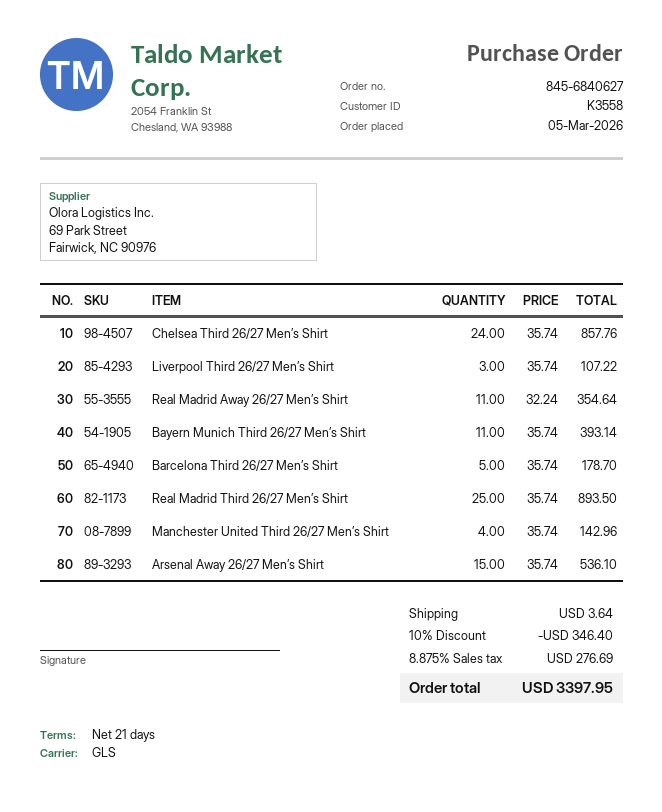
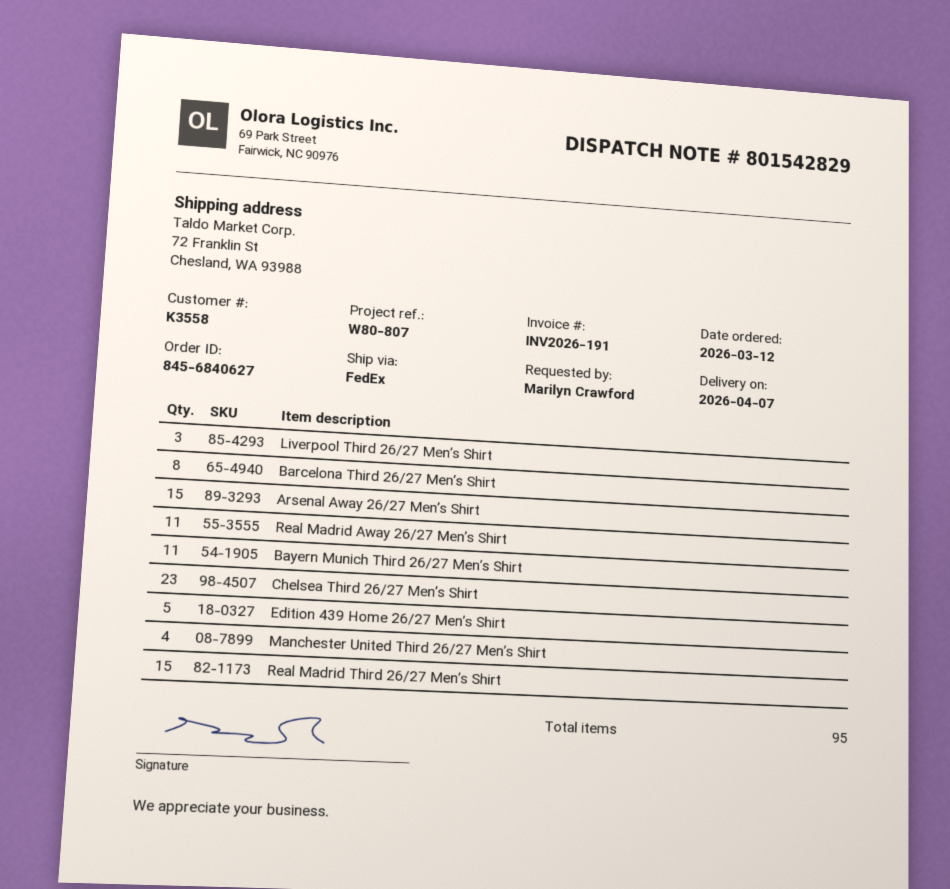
order date: 2026-03-05 -> 2026-03-12
shipping method: GLS -> FedEx
Chelsea Third 26/27 Men’s Shirt: 24 -> 23
Barcelona Third 26/27 Men’s Shirt: 5 -> 8
Real Madrid Third 26/27 Men’s Shirt: 25 -> 15
Edition 439 Home 26/27 Men’s Shirt: none -> 5

